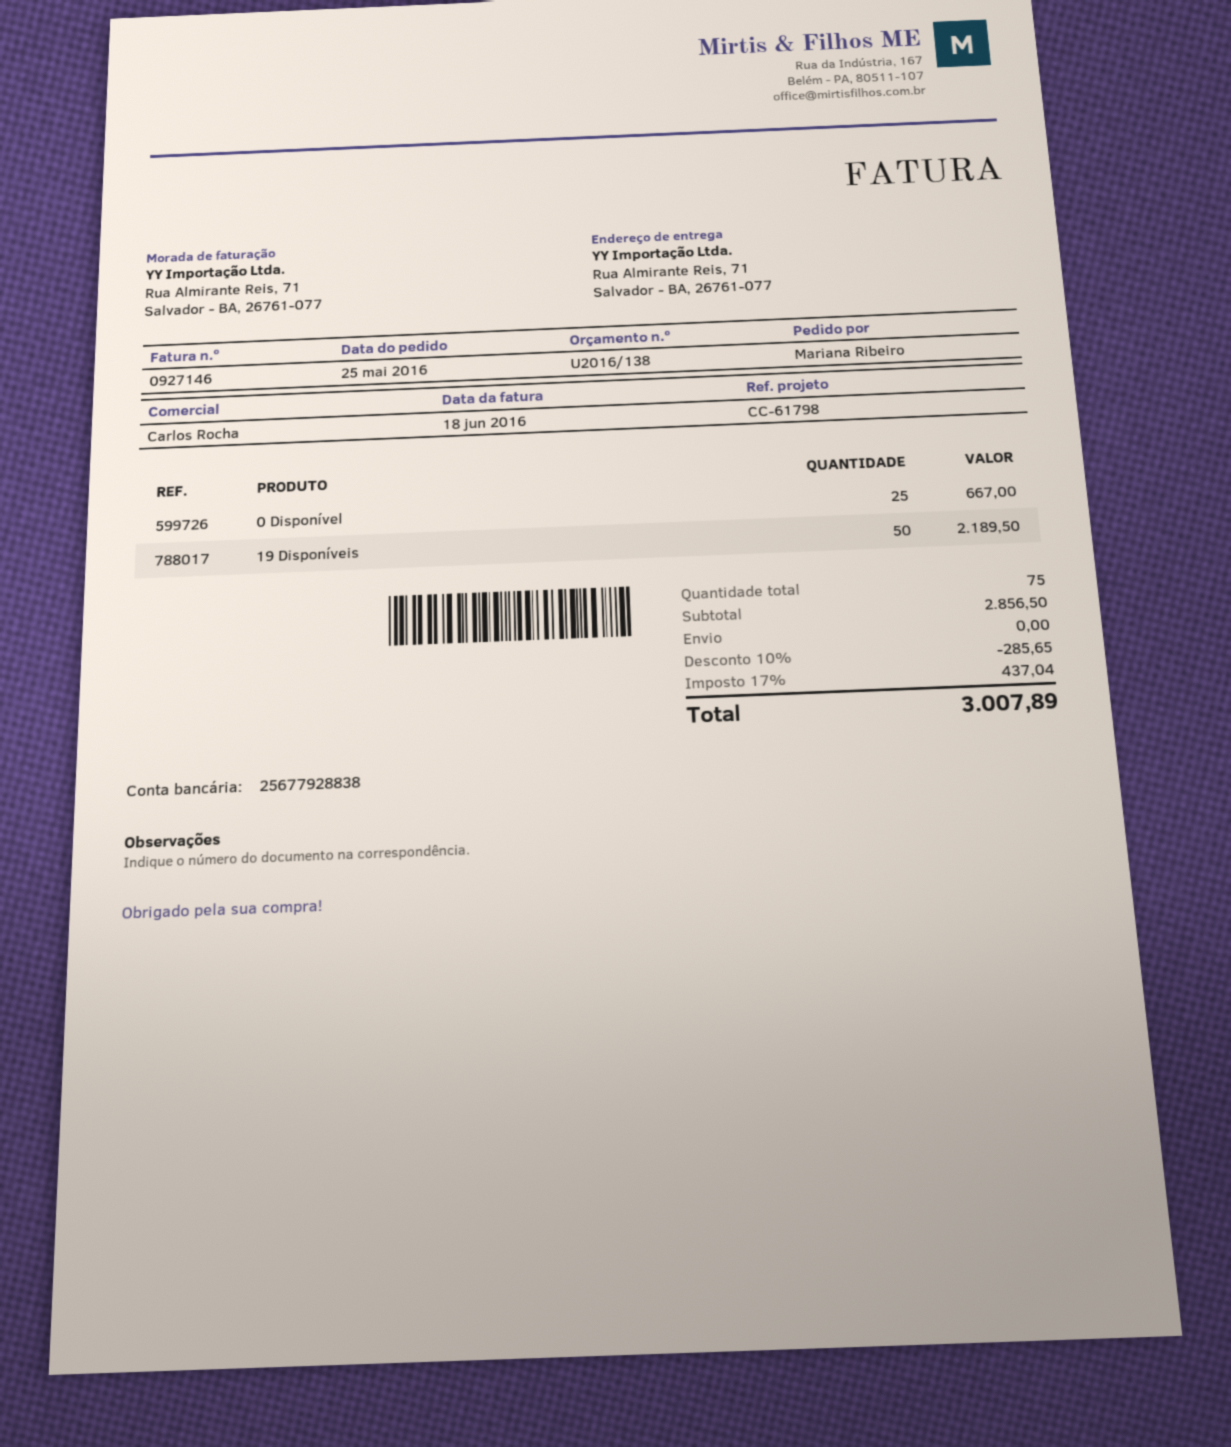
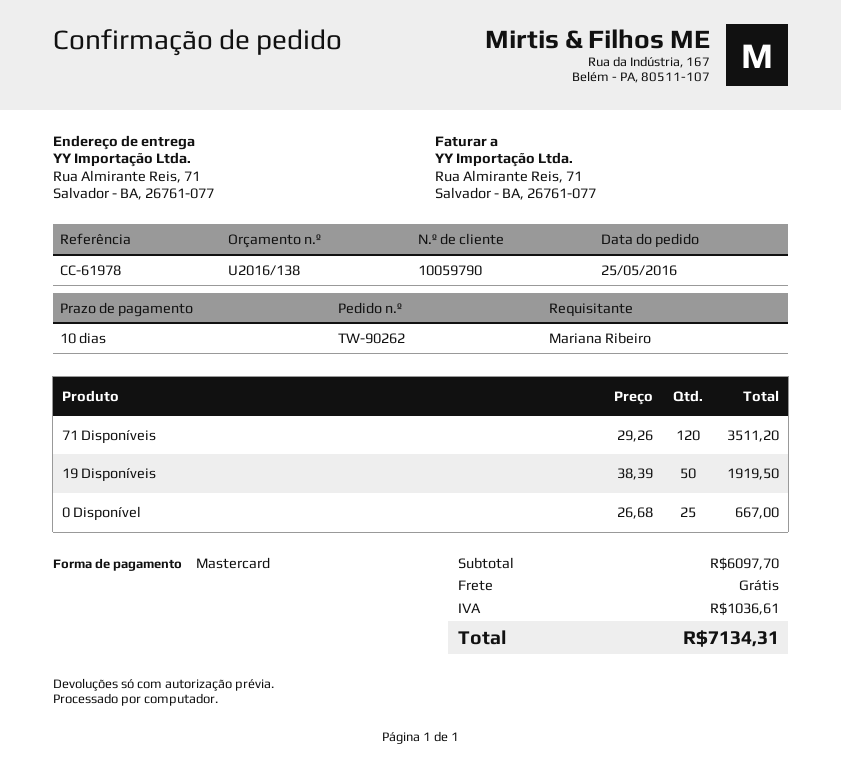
reference: CC-61798 -> CC-61978
19 Disponíveis: 50 for 2189.50 -> 50 for 1919.50
71 Disponíveis: none -> 120 for 3511.20
subtotal: 2856.50 -> 6097.70
discount: 10% = 285.65 -> none
tax: 437.04 -> 1036.61
total: 3007.89 -> 7134.31

